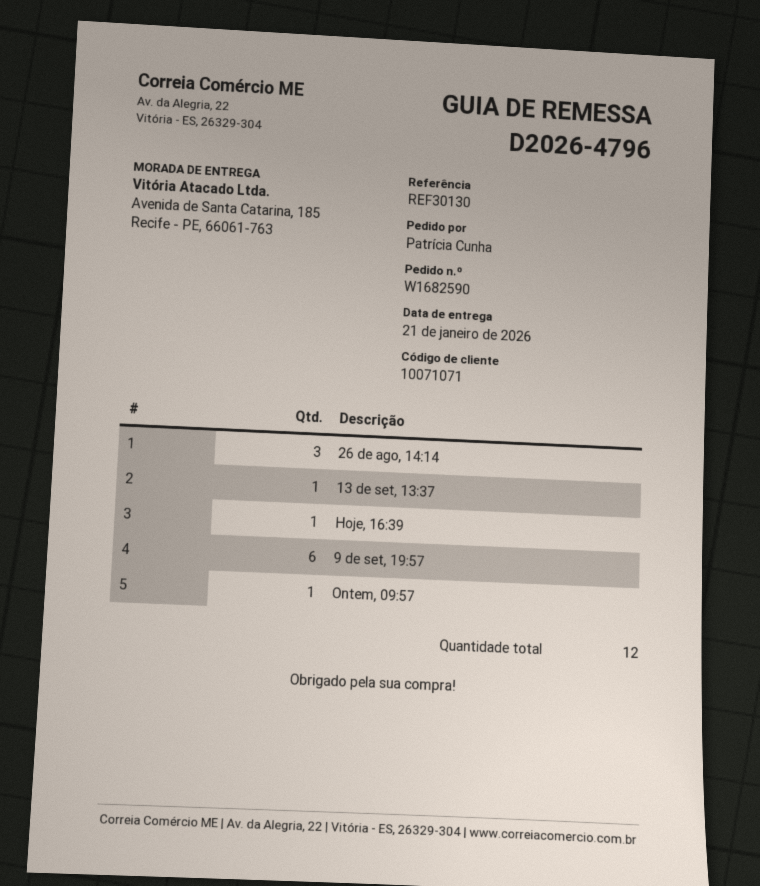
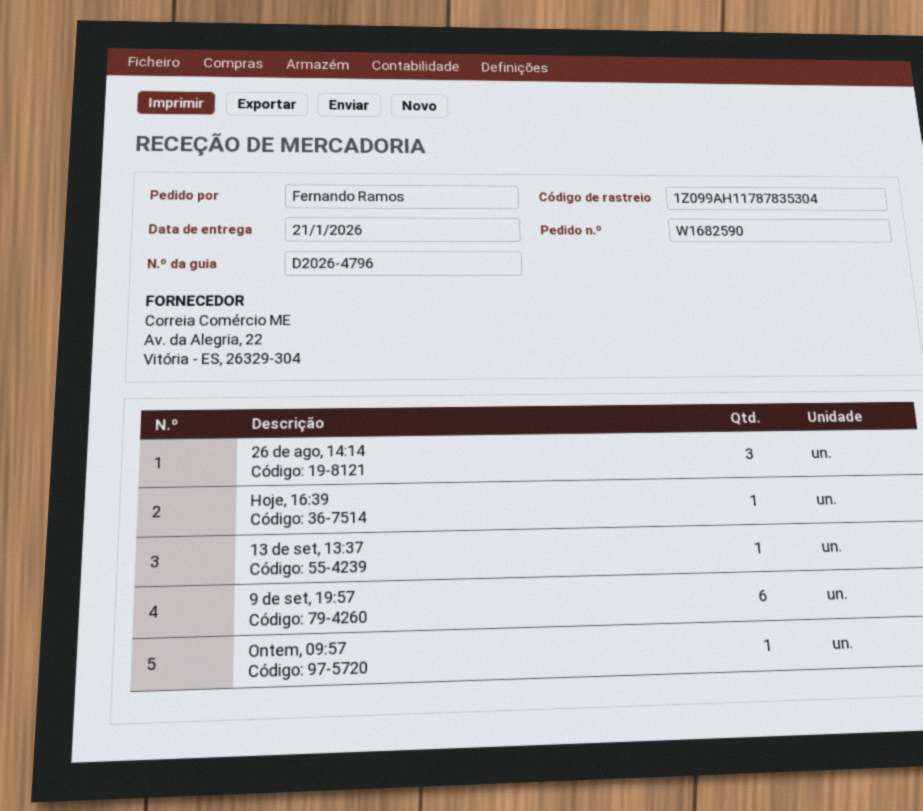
ordered by: Patrícia Cunha -> Fernando Ramos

